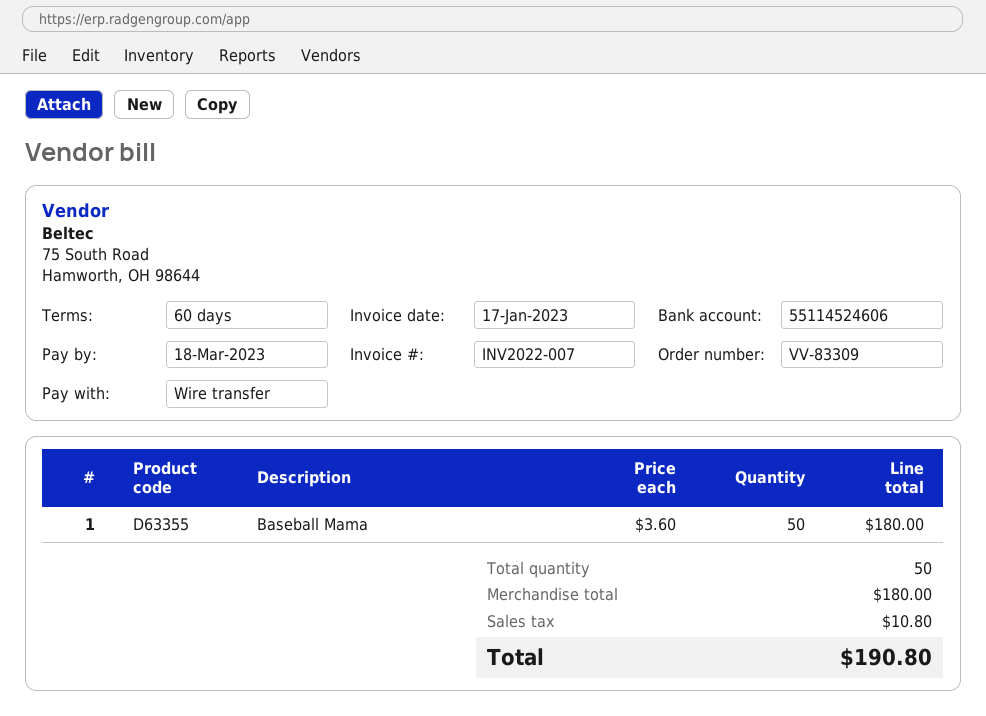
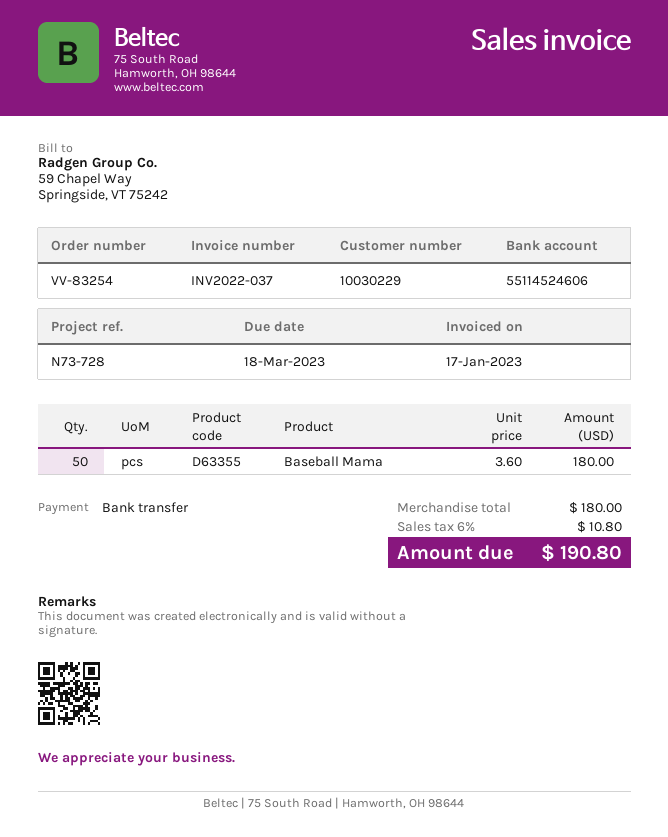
order number: VV-83309 -> VV-83254
invoice number: INV2022-007 -> INV2022-037

